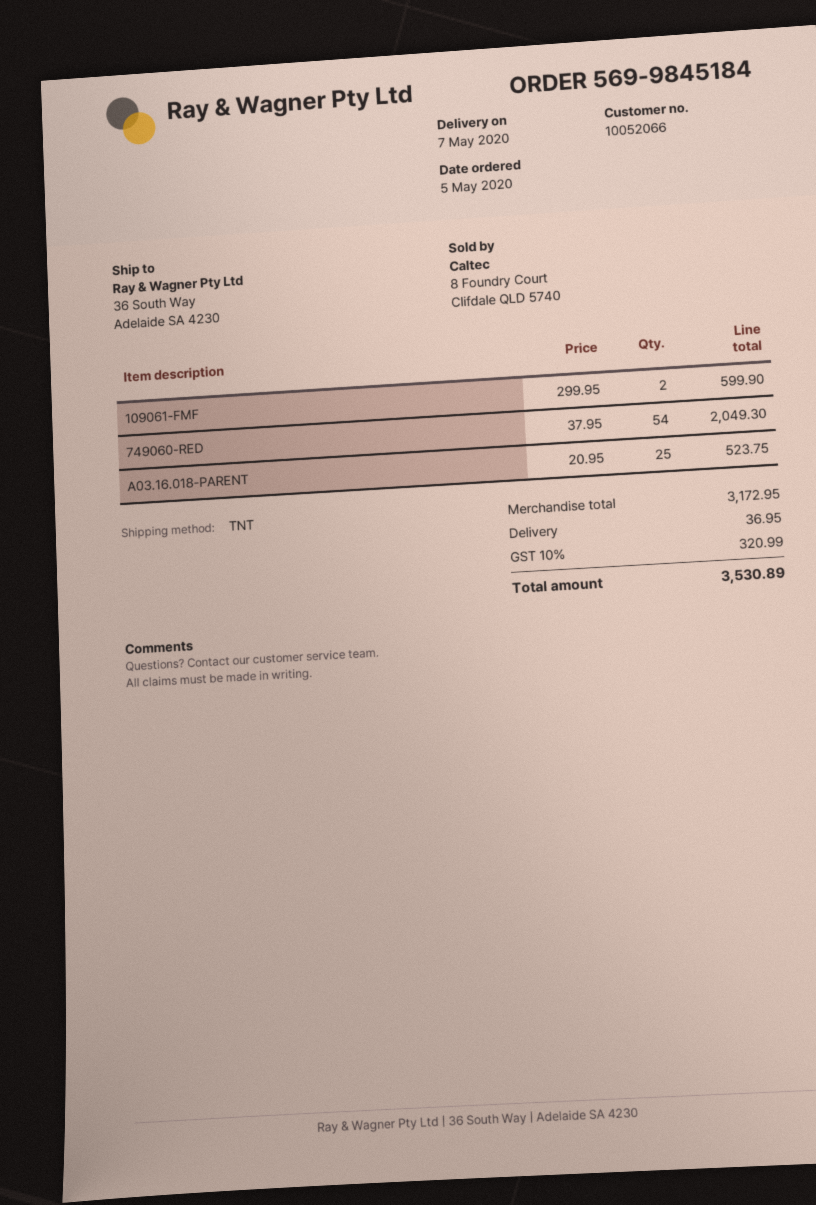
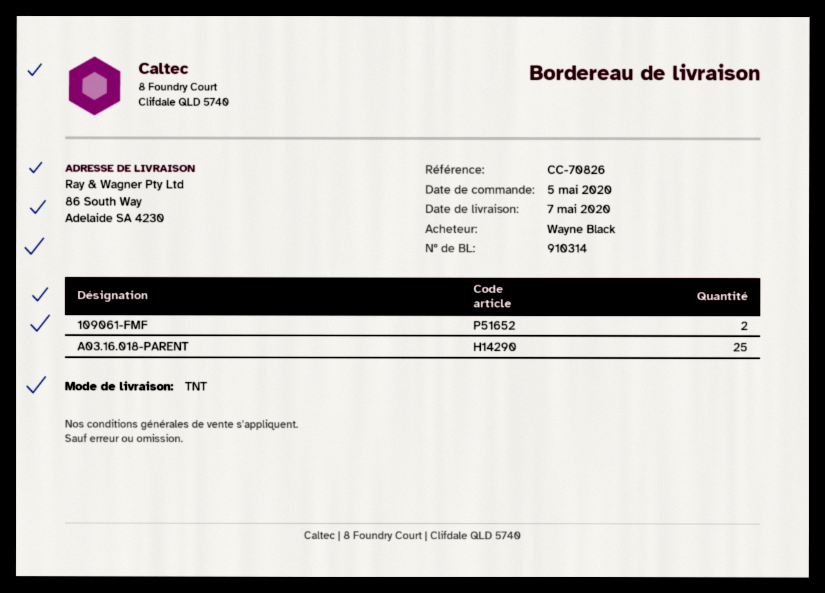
ship to: 36 South Way, Adelaide SA 4230 -> 86 South Way, Adelaide SA 4230
749060-RED: 54 -> none

